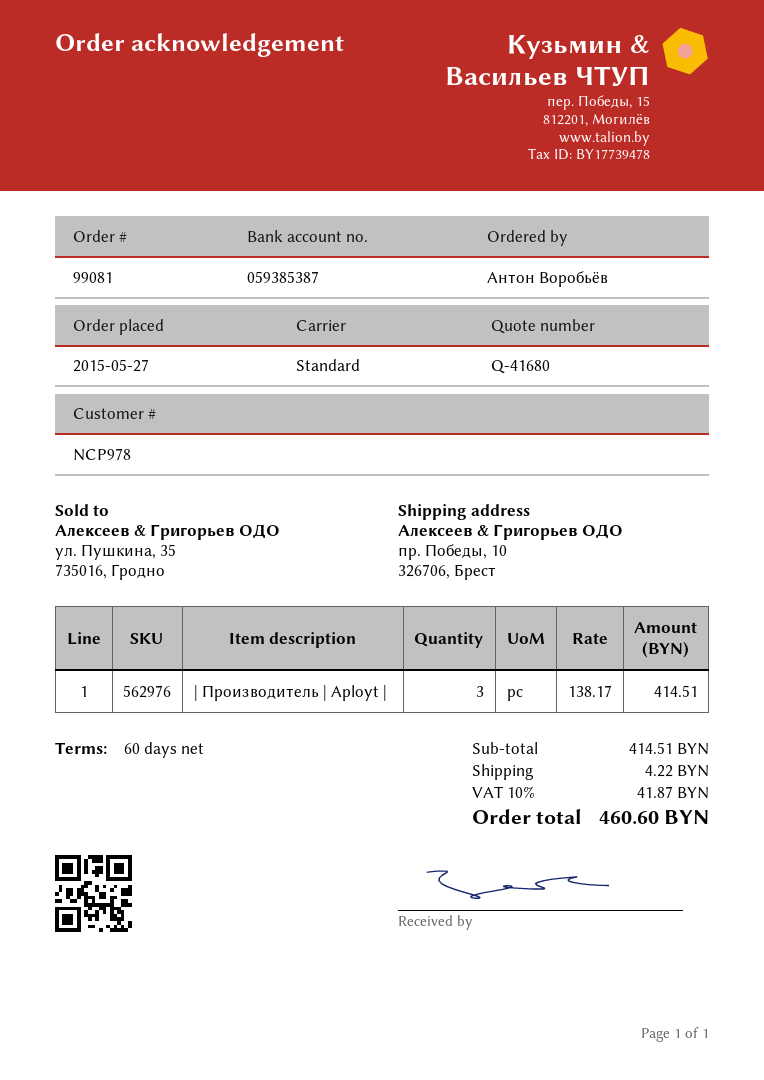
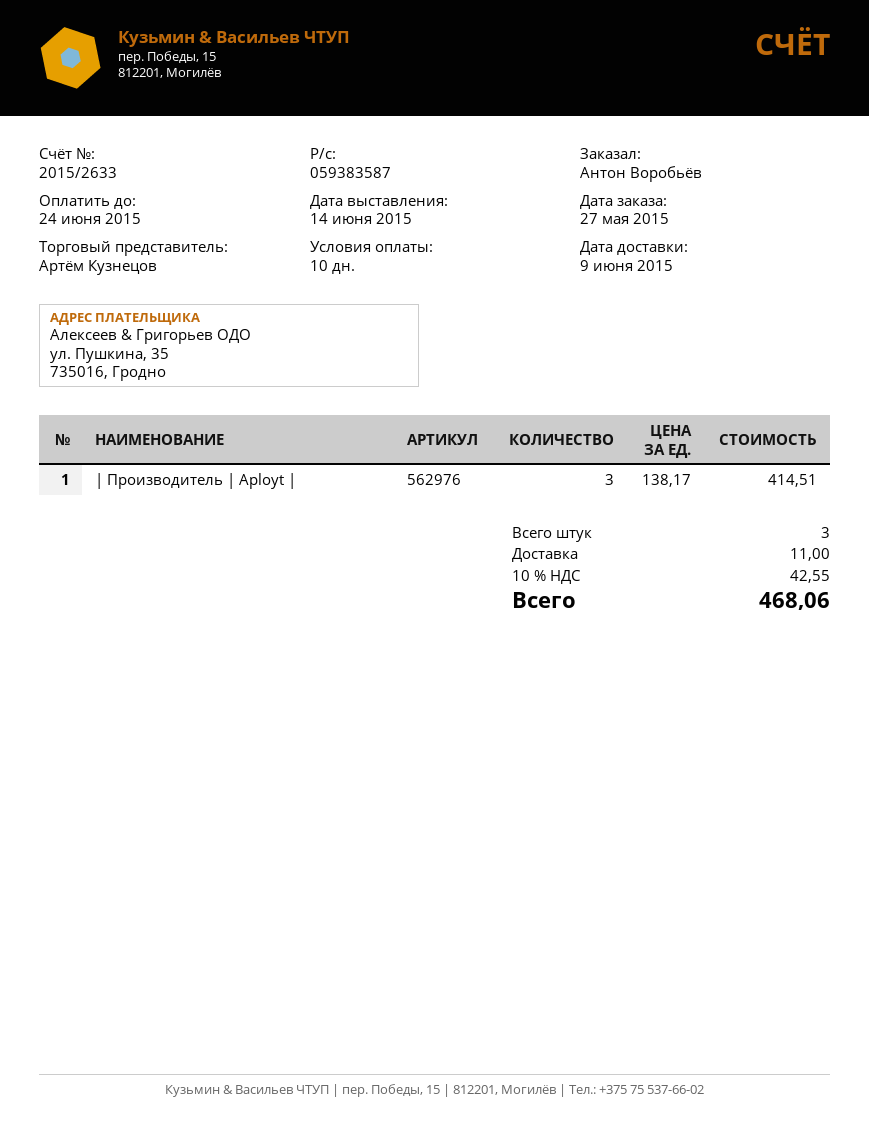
payment terms: 60 days -> 10 days
bank account: 059385387 -> 059383587
shipping: 4.22 -> 11.00
tax: 10% = 41.87 -> 10% = 42.55
total: 460.60 -> 468.06

